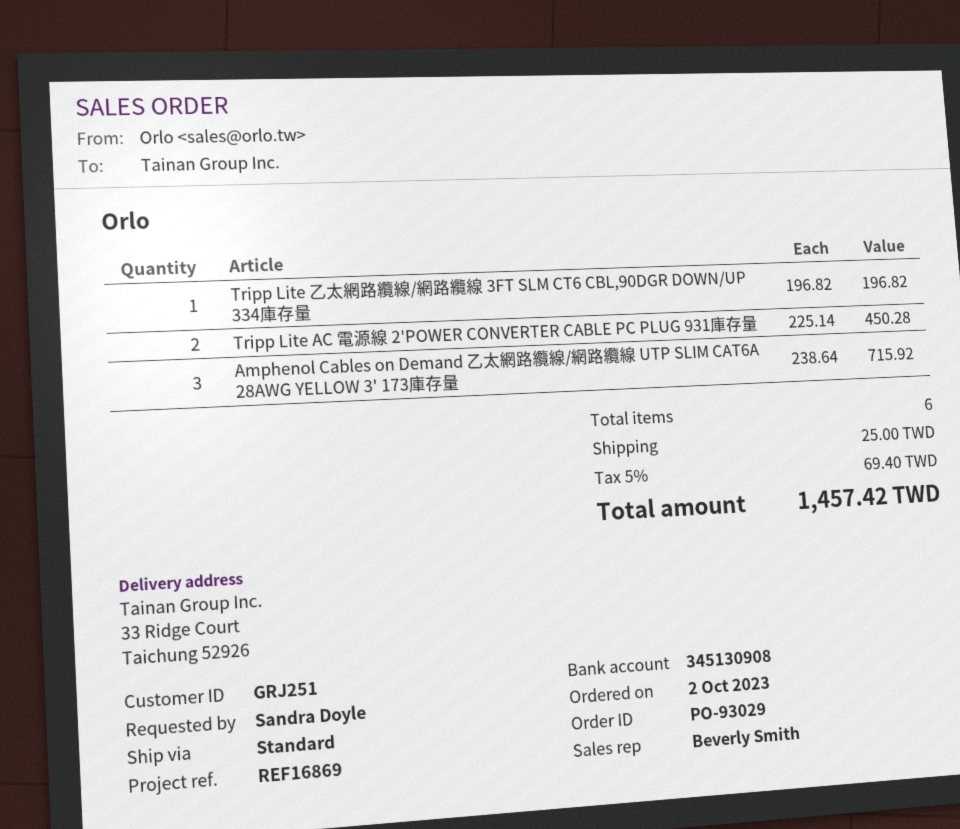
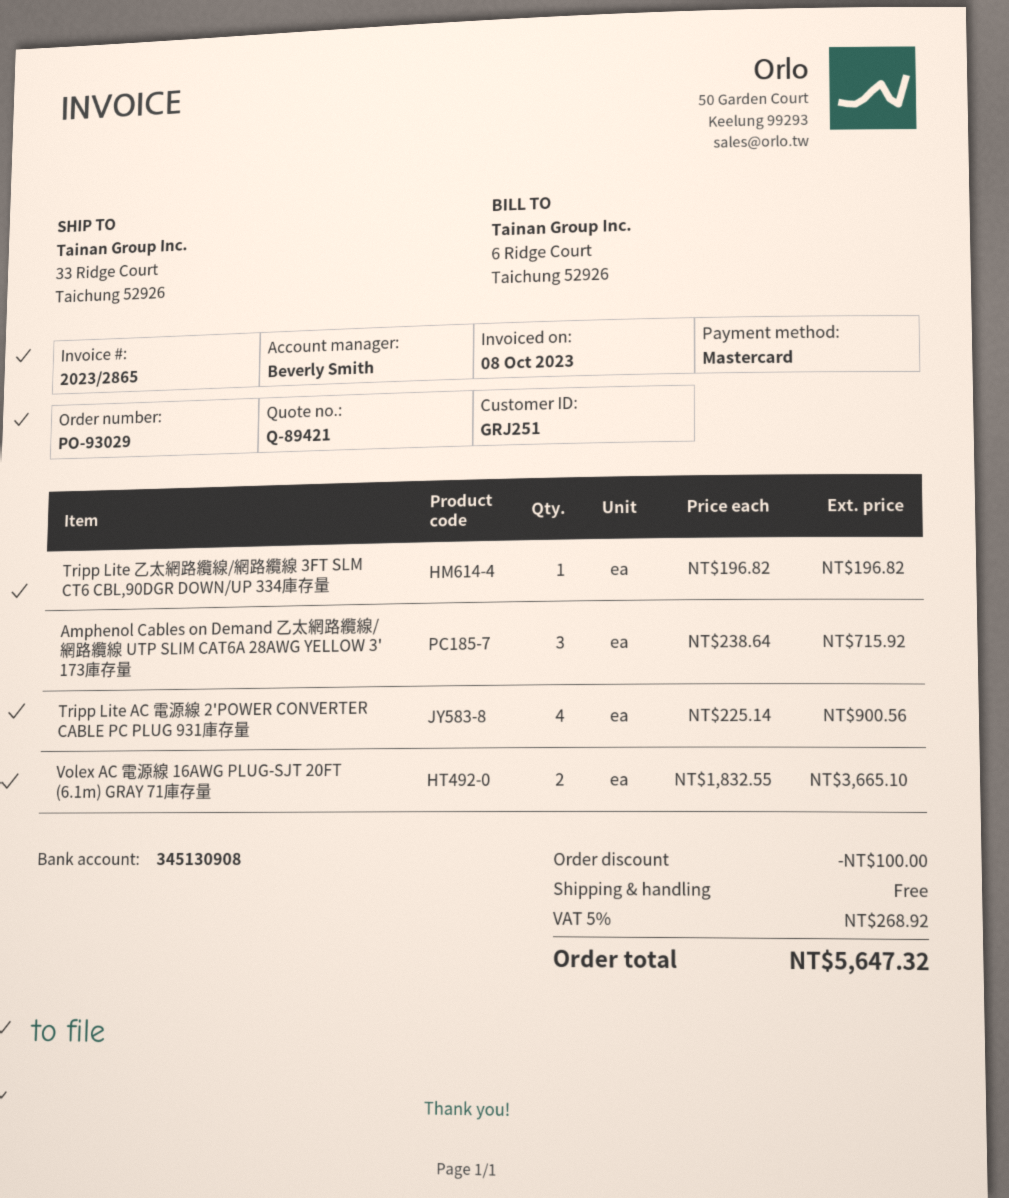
Tripp Lite AC 電源線 2'POWER CONVERTER CABLE PC PLUG 931庫存量: 2 x 225.14 = 450.28 -> 4 x 225.14 = 900.56
Volex AC 電源線 16AWG PLUG-SJT 20FT (6.1m) GRAY 71庫存量: none -> 2 x 1832.55 = 3665.10
discount: none -> 100.00
shipping: 25.00 -> 0.00
tax: 5% = 69.40 -> 5% = 268.92
total: 1457.42 -> 5647.32

